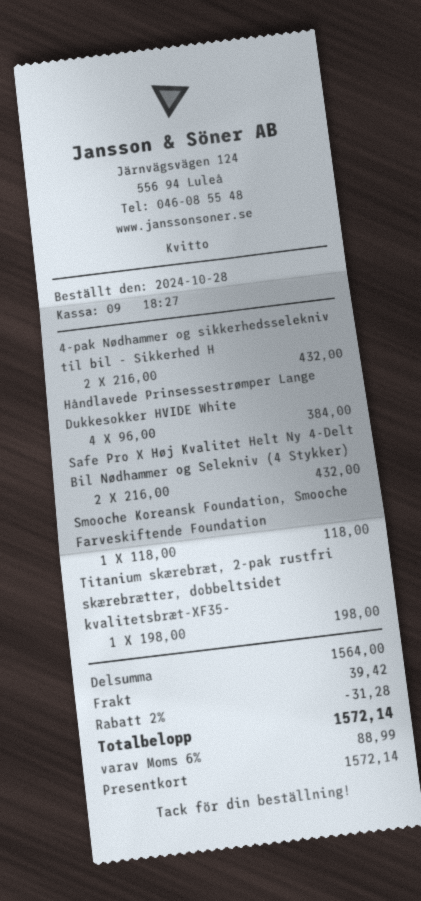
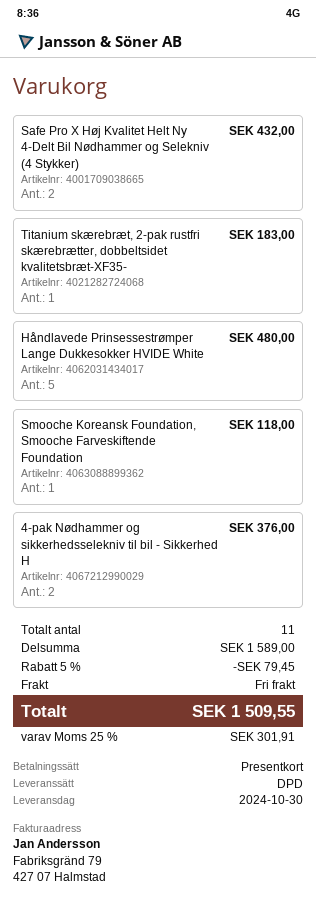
4-pak Nødhammer og sikkerhedsselekniv til bil - Sikkerhed H: 2 for 432.00 -> 2 for 376.00
Håndlavede Prinsessestrømper Lange Dukkesokker HVIDE White: 4 for 384.00 -> 5 for 480.00
Titanium skærebræt, 2-pak rustfri skærebrætter, dobbeltsidet kvalitetsbræt-XF35-: 1 for 198.00 -> 1 for 183.00
subtotal: 1564.00 -> 1589.00
discount: 2% = 31.28 -> 5% = 79.45
shipping: 39.42 -> 0.00
tax: 6% = 88.99 -> 25% = 301.91
total: 1572.14 -> 1509.55

